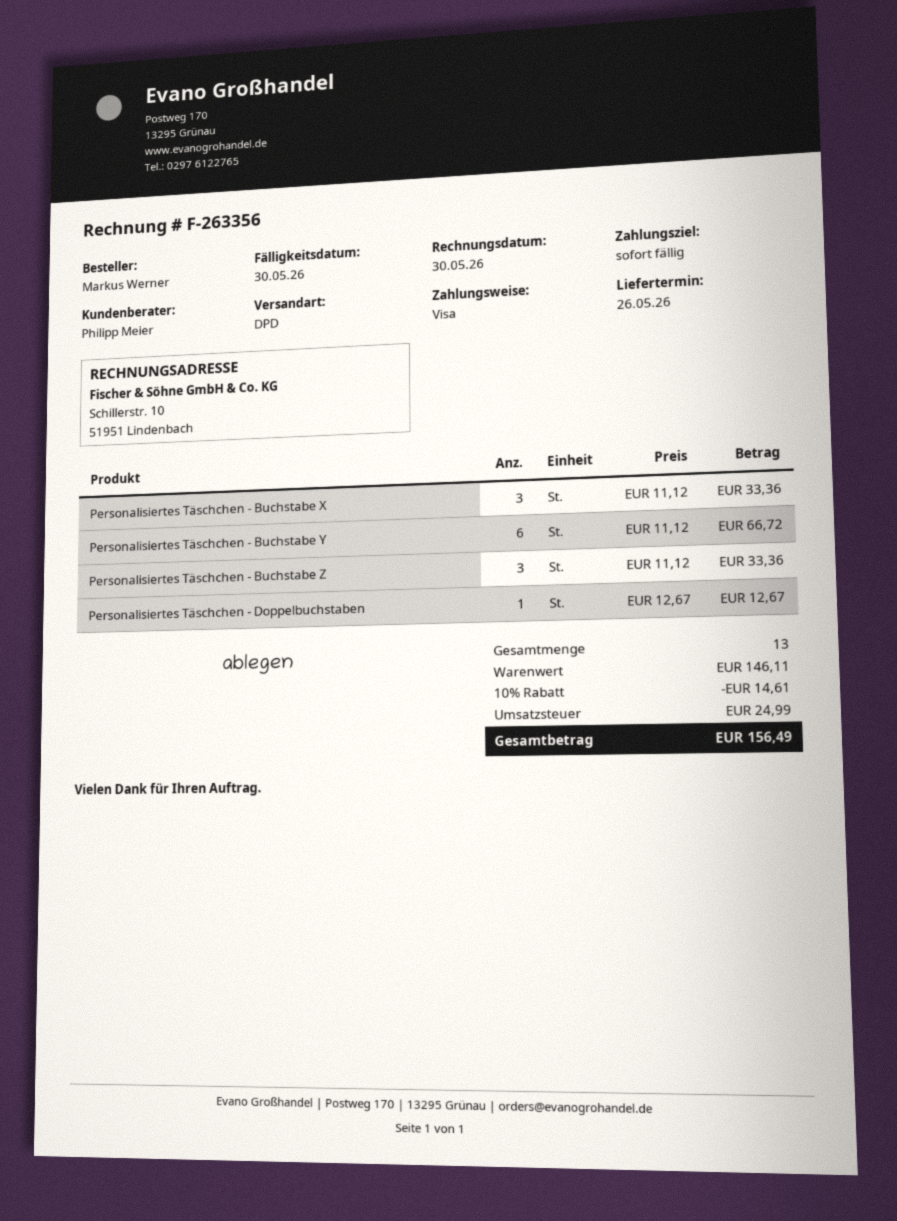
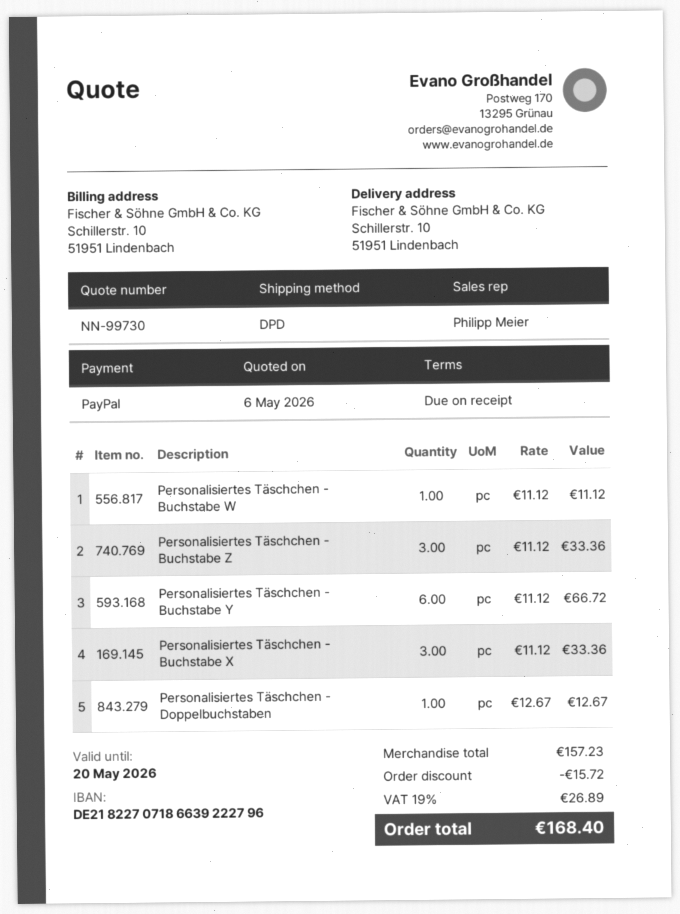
payment method: Visa -> PayPal
Personalisiertes Täschchen - Buchstabe W: none -> 1 x 11.12 = 11.12
subtotal: 146.11 -> 157.23
discount: 14.61 -> 15.72
tax: 24.99 -> 26.89
total: 156.49 -> 168.40

